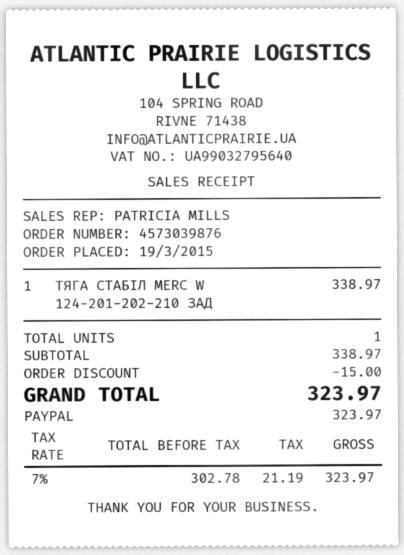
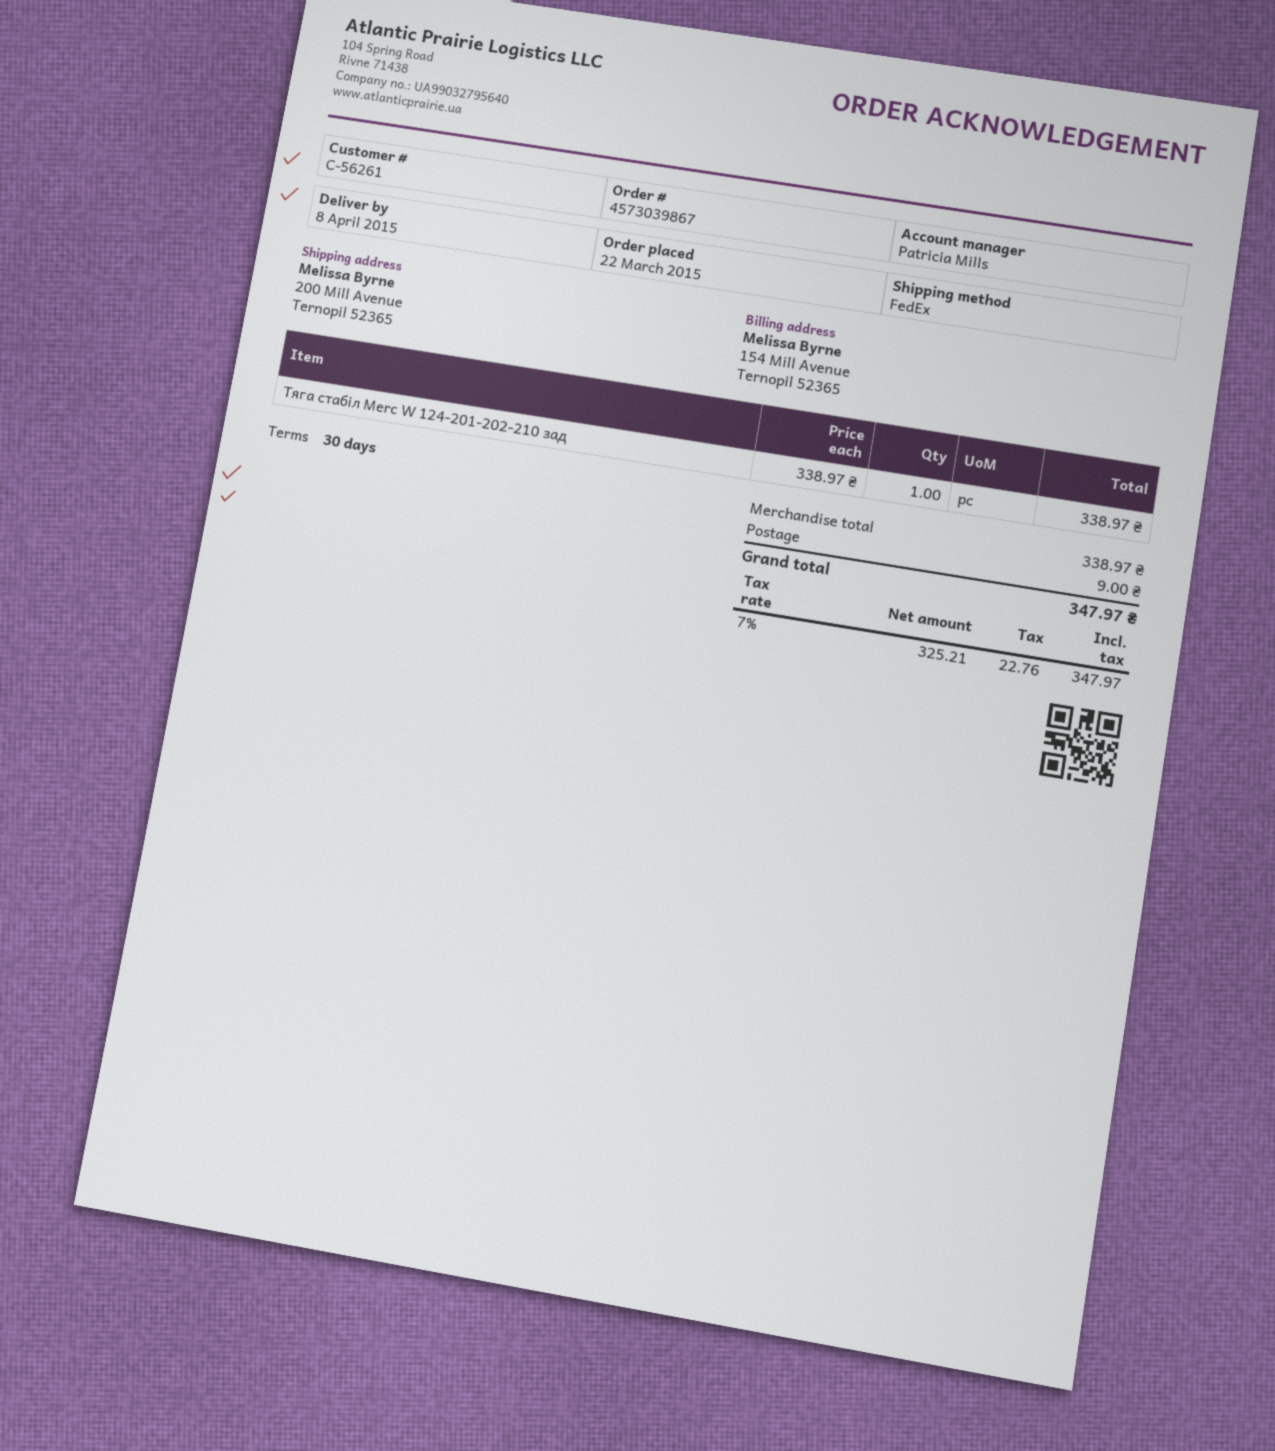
order number: 4573039876 -> 4573039867
order date: 2015-03-19 -> 2015-03-22
discount: 15.00 -> none
shipping: none -> 9.00
net: 302.78 -> 325.21
tax: 7% = 21.19 -> 7% = 22.76
total: 323.97 -> 347.97

